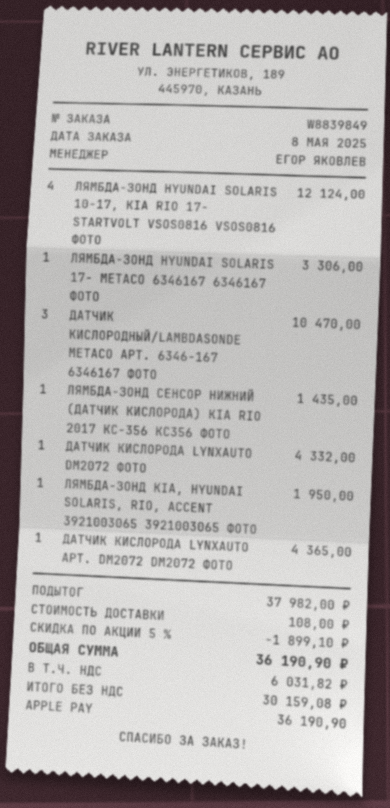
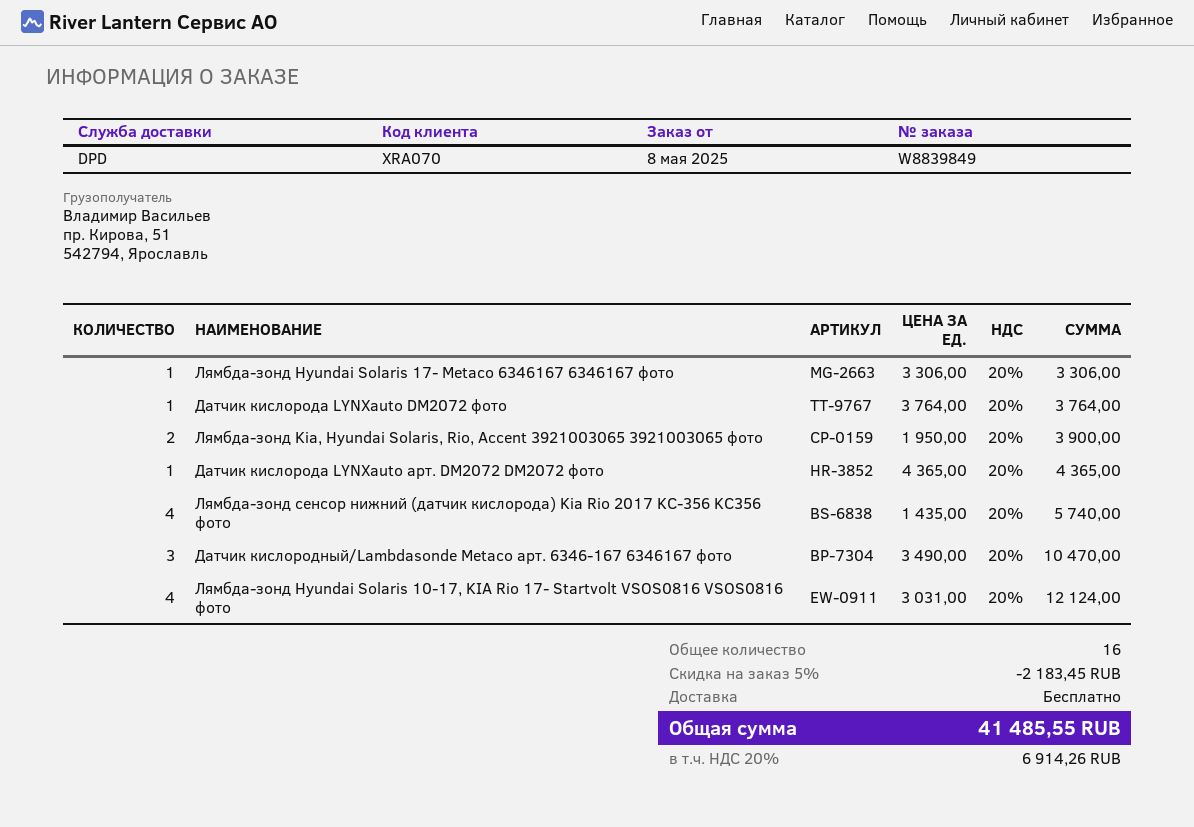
ЛЯМБДА-ЗОНД СЕНСОР НИЖНИЙ (ДАТЧИК КИСЛОРОДА) KIA RIO 2017 KC-356 KC356 ФОТО: 1 for 1435.00 -> 4 for 5740.00
ДАТЧИК КИСЛОРОДА LYNXAUTO DM2072 ФОТО: 1 for 4332.00 -> 1 for 3764.00
ЛЯМБДА-ЗОНД KIA, HYUNDAI SOLARIS, RIO, ACCENT 3921003065 3921003065 ФОТО: 1 for 1950.00 -> 2 for 3900.00
discount: 5% = 1899.10 -> 5% = 2183.45
shipping: 108.00 -> 0.00
tax: 6031.82 -> 6914.26
total: 36190.90 -> 41485.55

